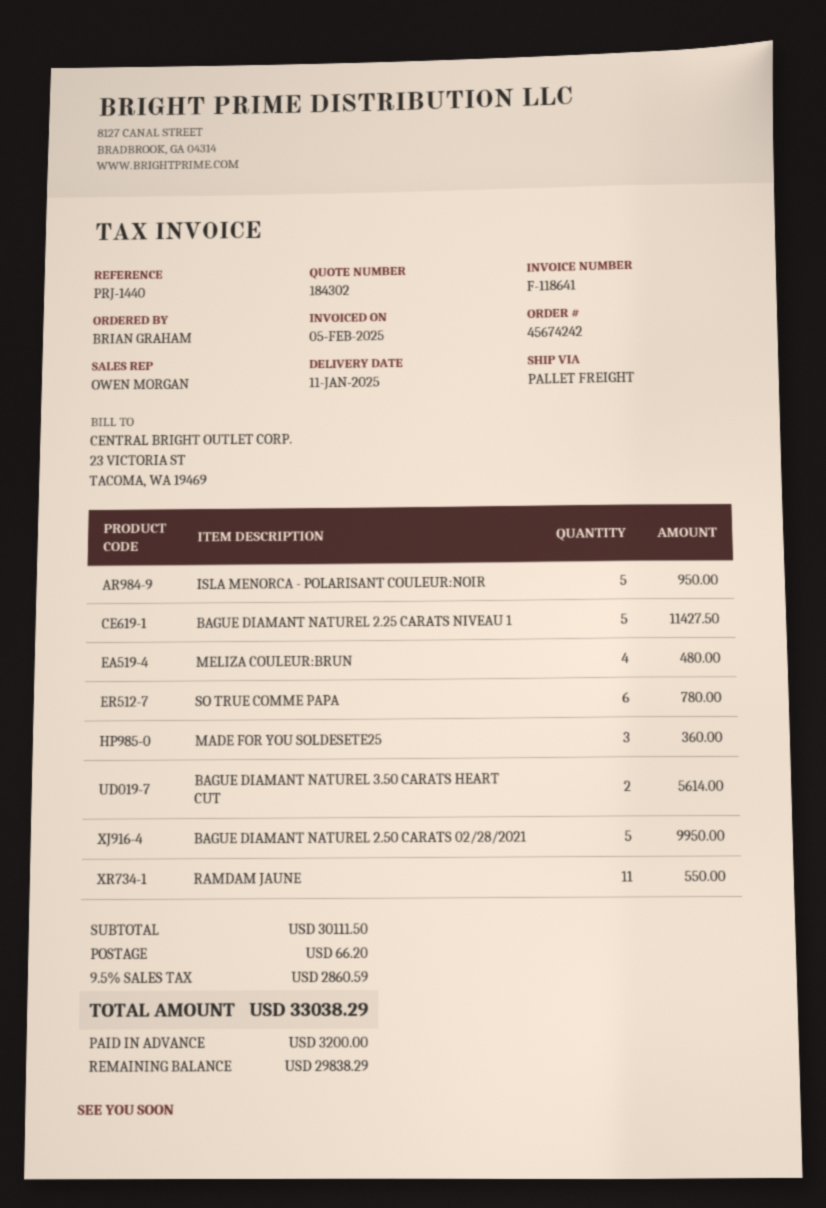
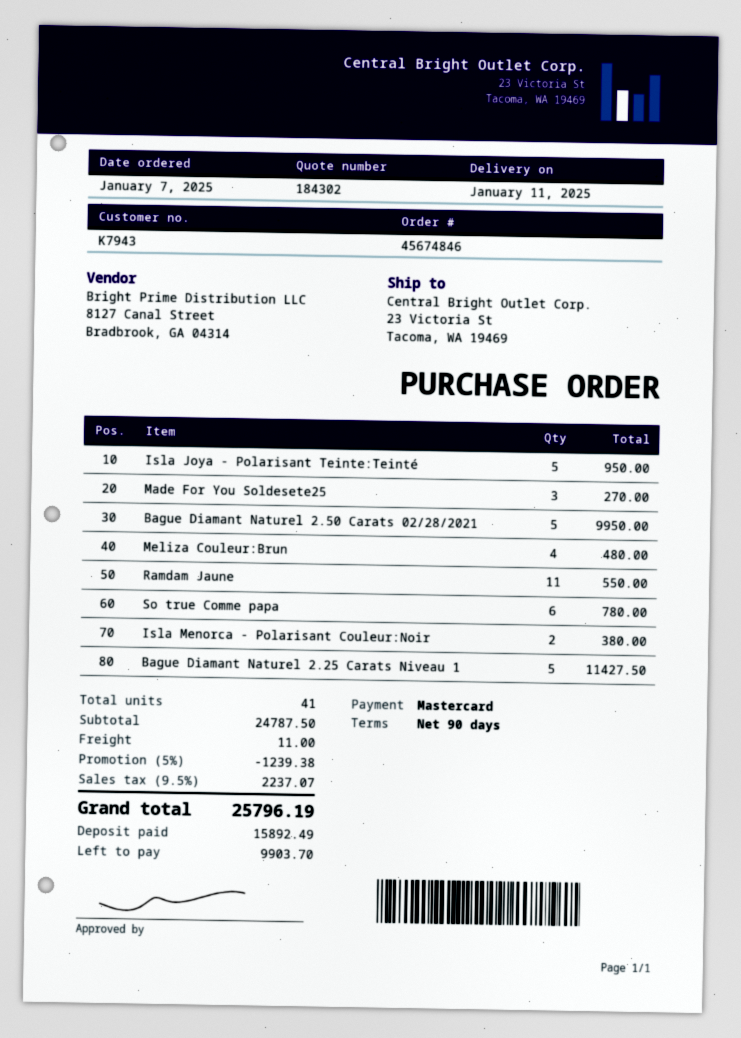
order number: 45674242 -> 45674846
ISLA MENORCA - POLARISANT COULEUR:NOIR: 5 for 950.00 -> 2 for 380.00
MADE FOR YOU SOLDESETE25: 3 for 360.00 -> 3 for 270.00
BAGUE DIAMANT NATUREL 3.50 CARATS HEART CUT: 2 for 5614.00 -> none
Isla Joya - Polarisant Teinte:Teinté: none -> 5 for 950.00
subtotal: 30111.50 -> 24787.50
discount: none -> 5% = 1239.38
shipping: 66.20 -> 11.00
tax: 9.5% = 2860.59 -> 9.5% = 2237.07
total: 33038.29 -> 25796.19
deposit: 3200.00 -> 15892.49
balance: 29838.29 -> 9903.70

